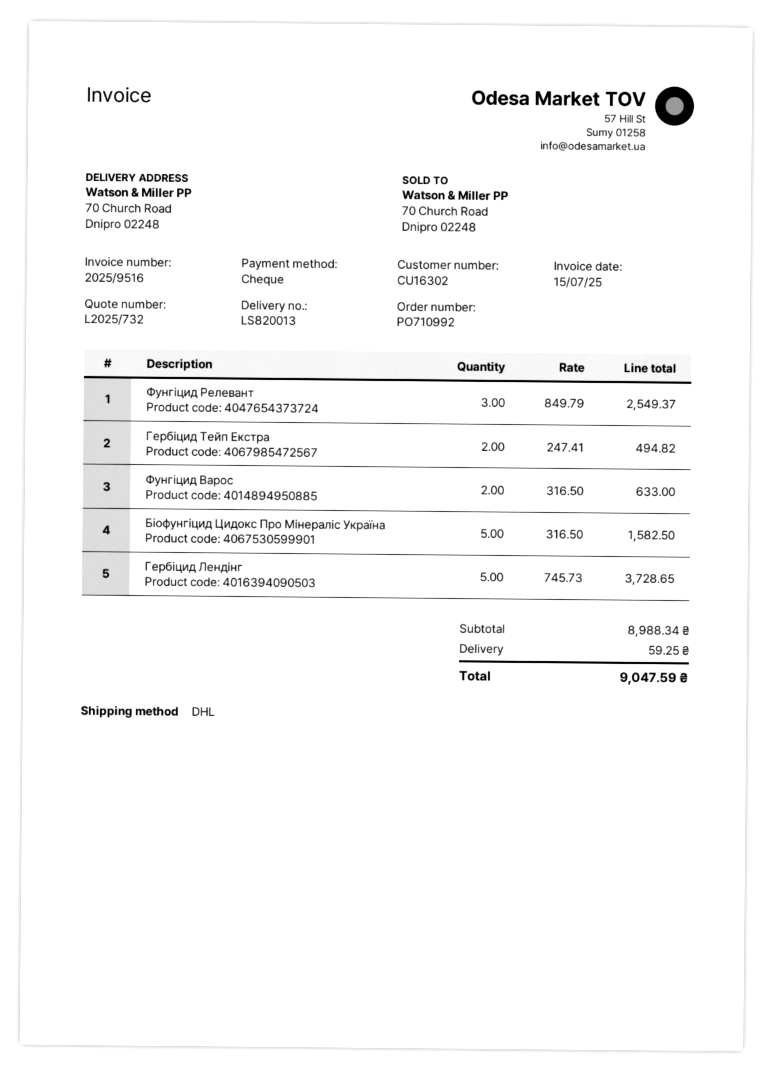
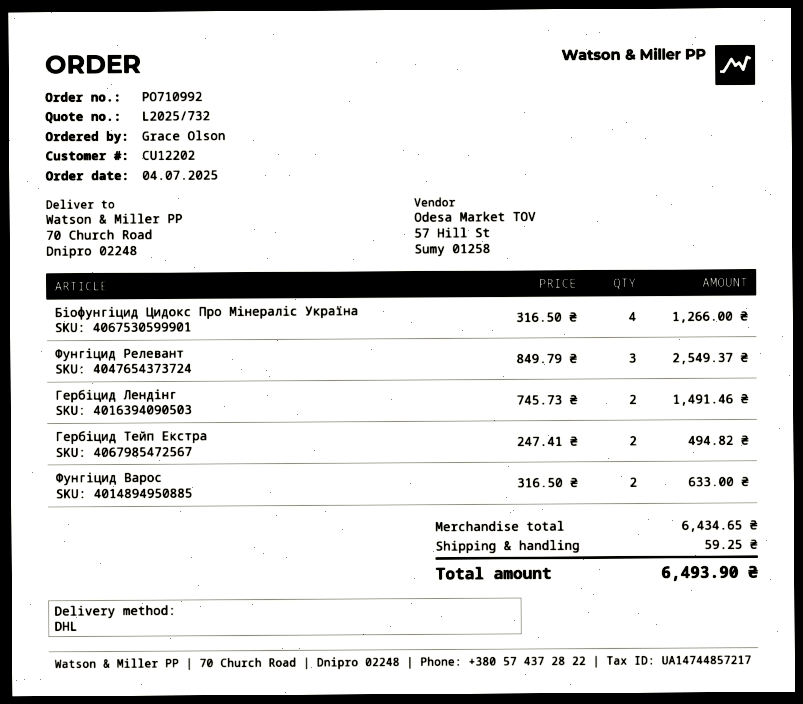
customer number: CU16302 -> CU12202
Біофунгіцид Цидокс Про Мінераліс Україна: 5 x 316.50 = 1582.50 -> 4 x 316.50 = 1266.00
Гербіцид Лендінг: 5 x 745.73 = 3728.65 -> 2 x 745.73 = 1491.46
subtotal: 8988.34 -> 6434.65
total: 9047.59 -> 6493.90

